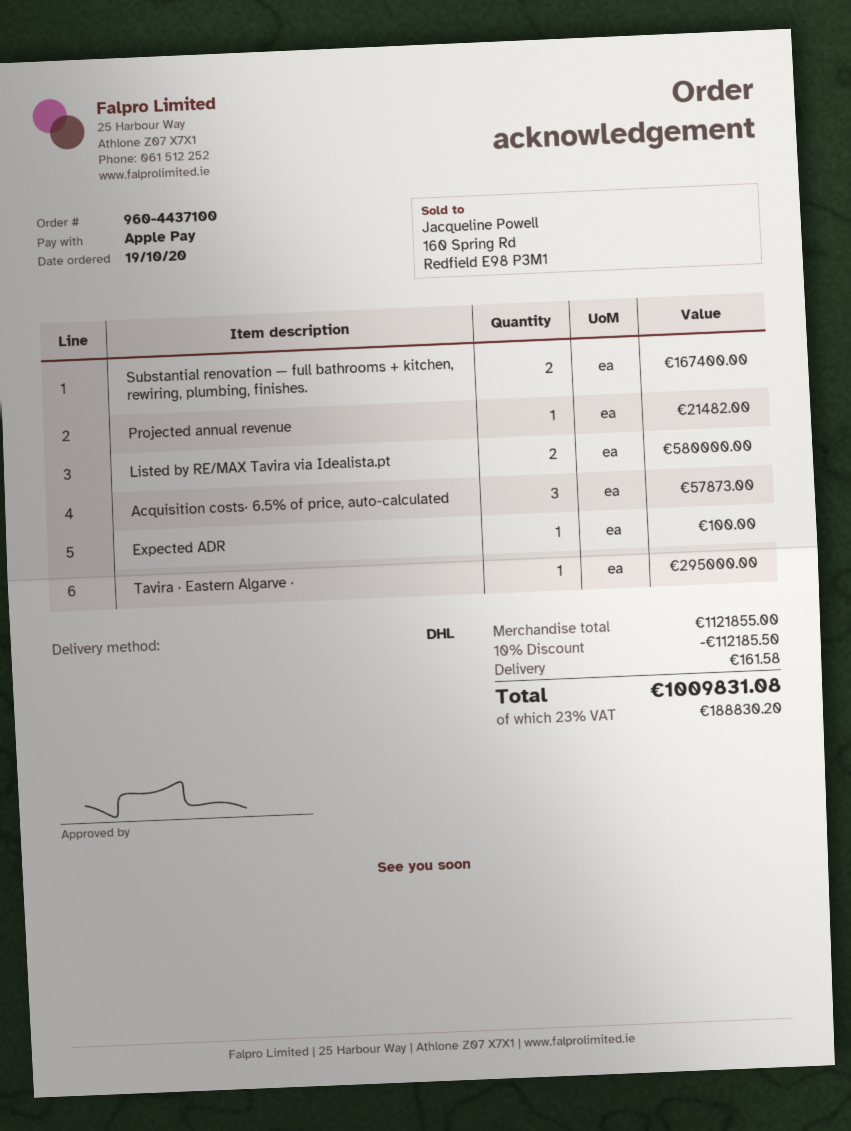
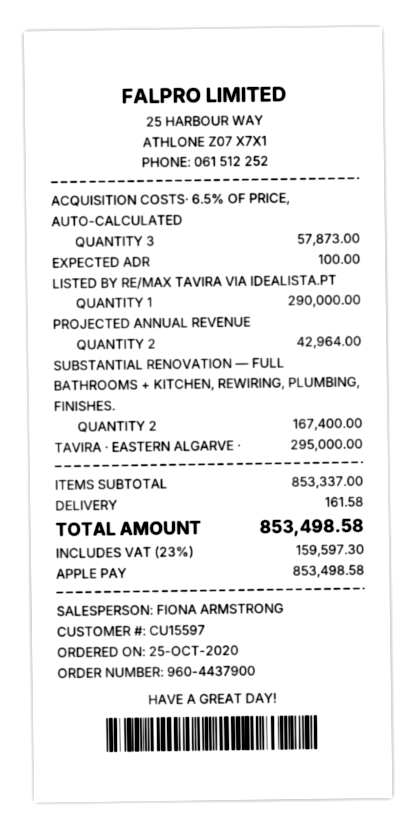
order number: 960-4437100 -> 960-4437900
order date: 2020-10-19 -> 2020-10-25
Projected annual revenue: 1 for 21482.00 -> 2 for 42964.00
Listed by RE/MAX Tavira via Idealista.pt: 2 for 580000.00 -> 1 for 290000.00
subtotal: 1121855.00 -> 853337.00
discount: 10% = 112185.50 -> none
tax: 23% = 188830.20 -> 23% = 159597.30
total: 1009831.08 -> 853498.58

